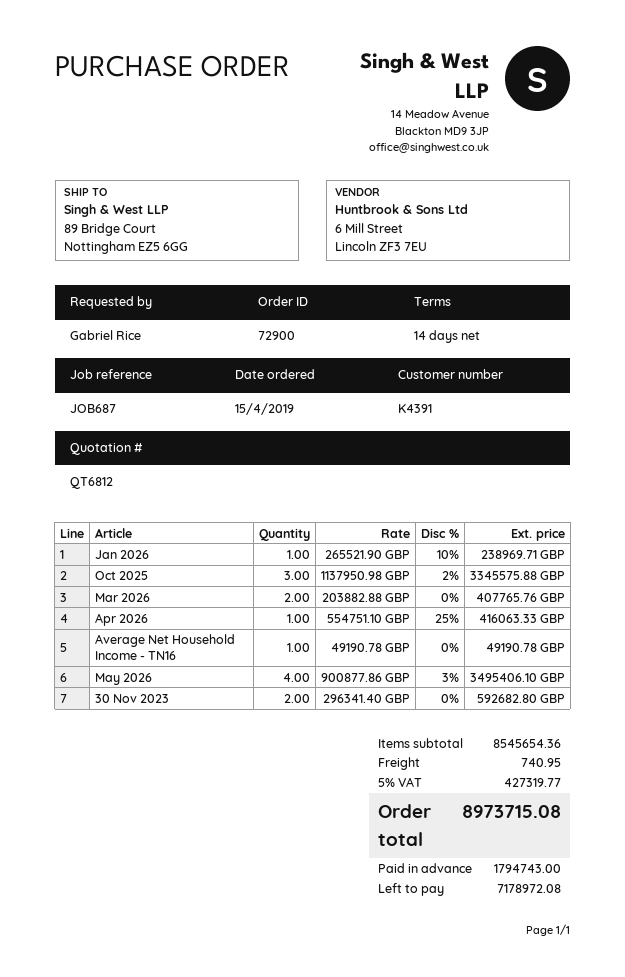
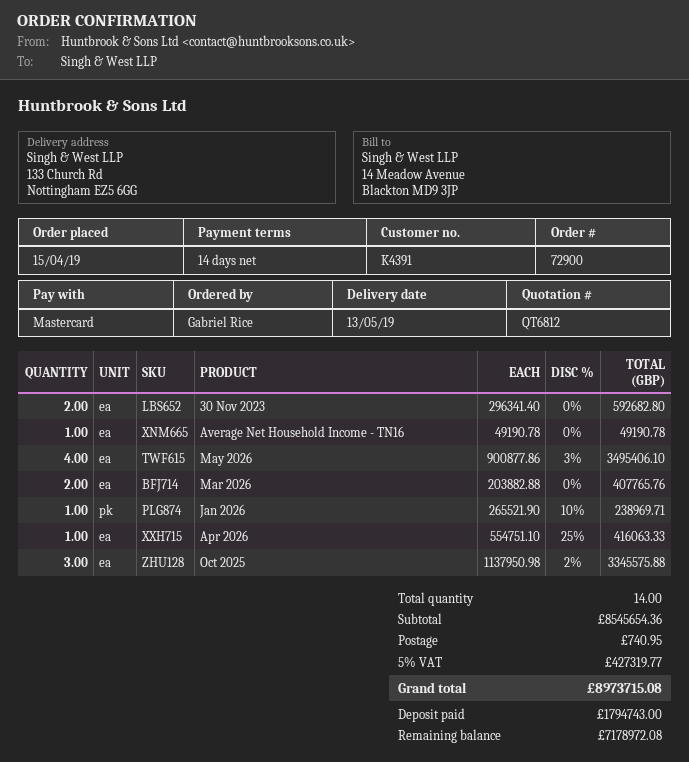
ship to: 89 Bridge Court, Nottingham EZ5 6GG -> 133 Church Rd, Nottingham EZ5 6GG

